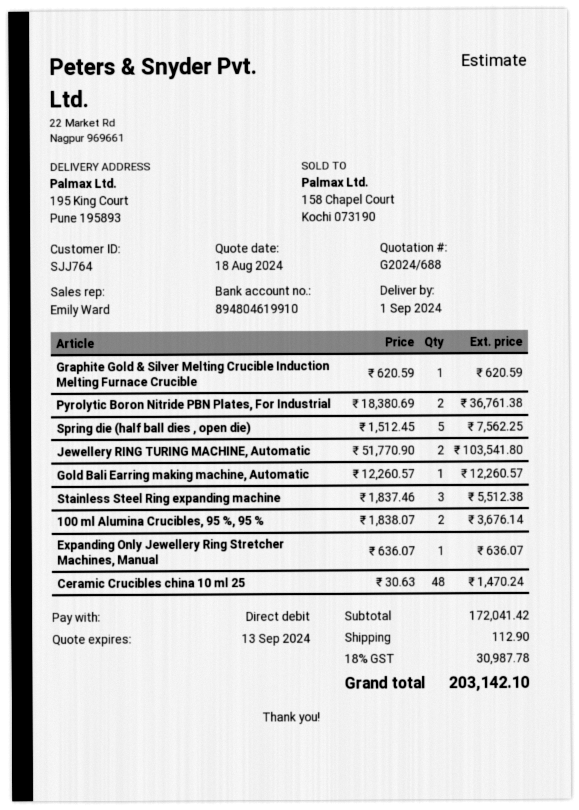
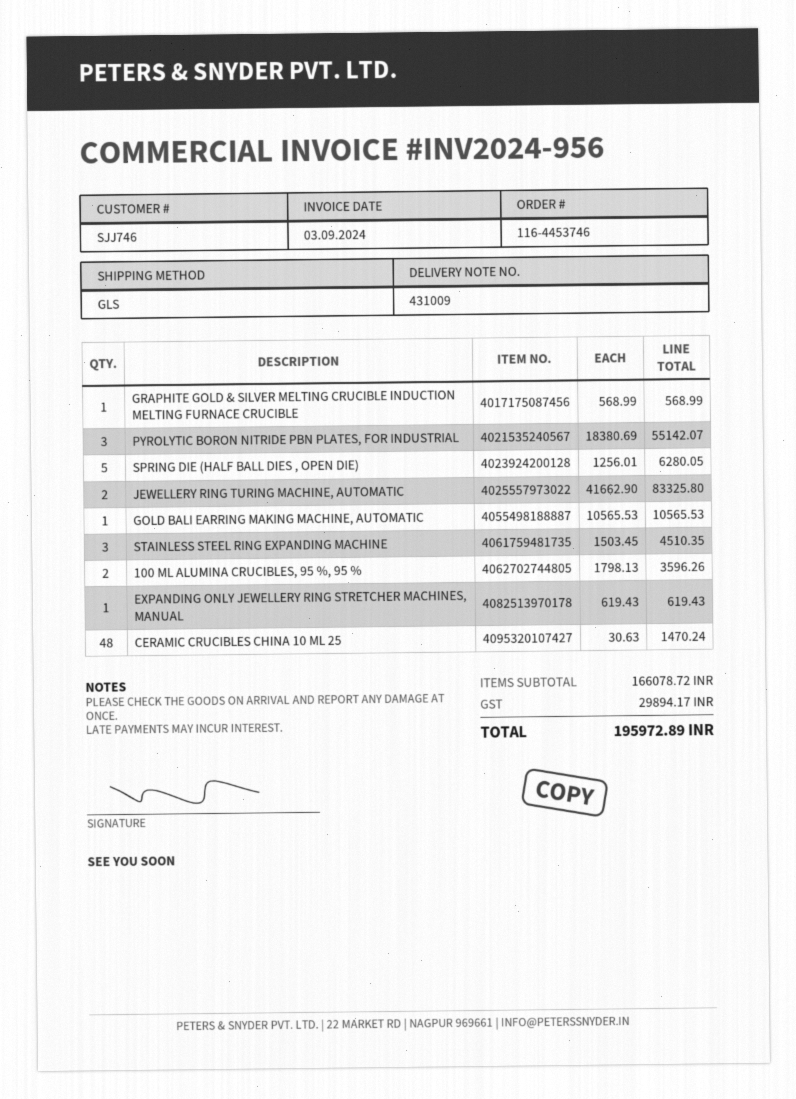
customer number: SJJ764 -> SJJ746
Graphite Gold & Silver Melting Crucible Induction Melting Furnace Crucible: 1 x 620.59 = 620.59 -> 1 x 568.99 = 568.99
Pyrolytic Boron Nitride PBN Plates, For Industrial: 2 x 18380.69 = 36761.38 -> 3 x 18380.69 = 55142.07
Spring die (half ball dies , open die): 5 x 1512.45 = 7562.25 -> 5 x 1256.01 = 6280.05
Jewellery RING TURING MACHINE, Automatic: 2 x 51770.90 = 103541.80 -> 2 x 41662.90 = 83325.80
Gold Bali Earring making machine, Automatic: 1 x 12260.57 = 12260.57 -> 1 x 10565.53 = 10565.53
Stainless Steel Ring expanding machine: 3 x 1837.46 = 5512.38 -> 3 x 1503.45 = 4510.35
100 ml Alumina Crucibles, 95 %, 95 %: 2 x 1838.07 = 3676.14 -> 2 x 1798.13 = 3596.26
Expanding Only Jewellery Ring Stretcher Machines, Manual: 1 x 636.07 = 636.07 -> 1 x 619.43 = 619.43
subtotal: 172041.42 -> 166078.72
shipping: 112.90 -> none
tax: 30987.78 -> 29894.17
total: 203142.10 -> 195972.89

